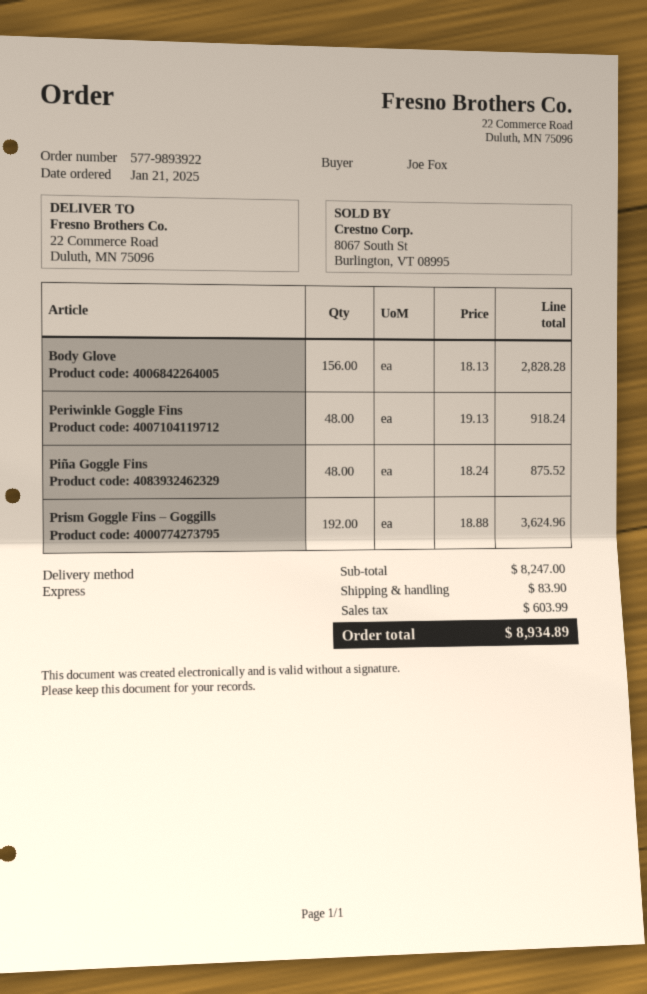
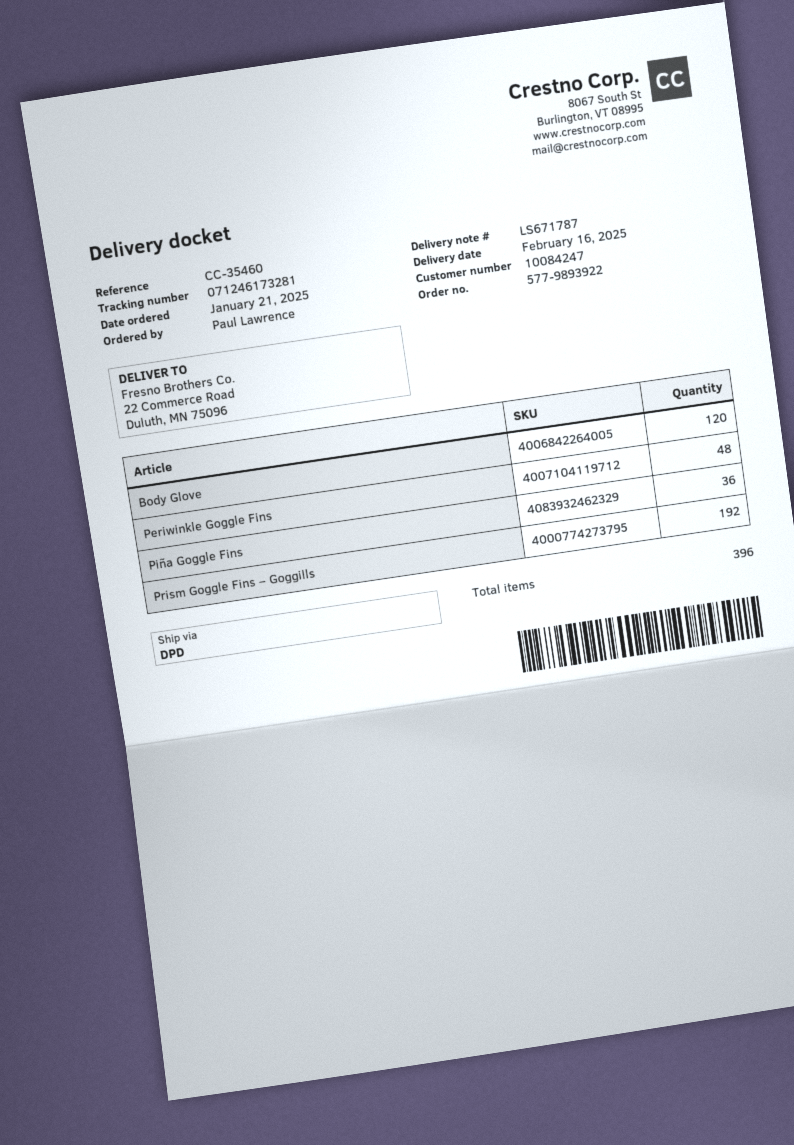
ordered by: Joe Fox -> Paul Lawrence
shipping method: express -> DPD
Body Glove: 156 -> 120
Piña Goggle Fins: 48 -> 36

